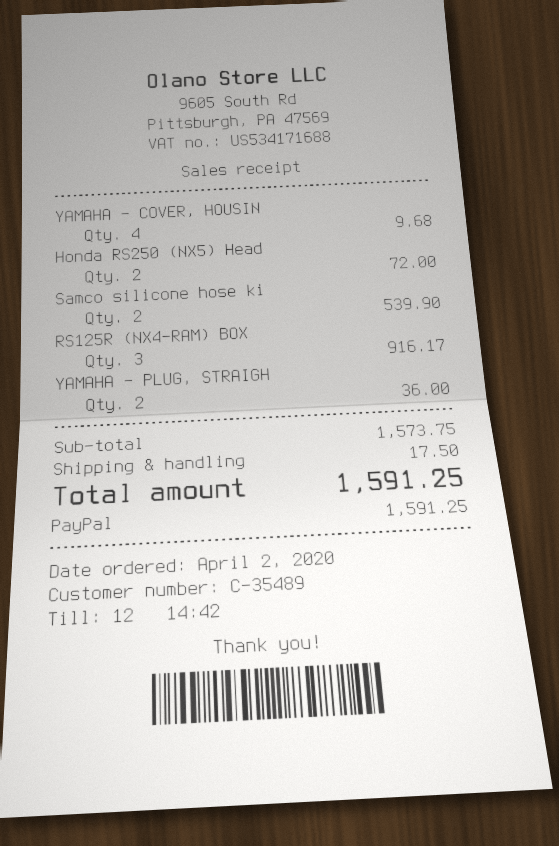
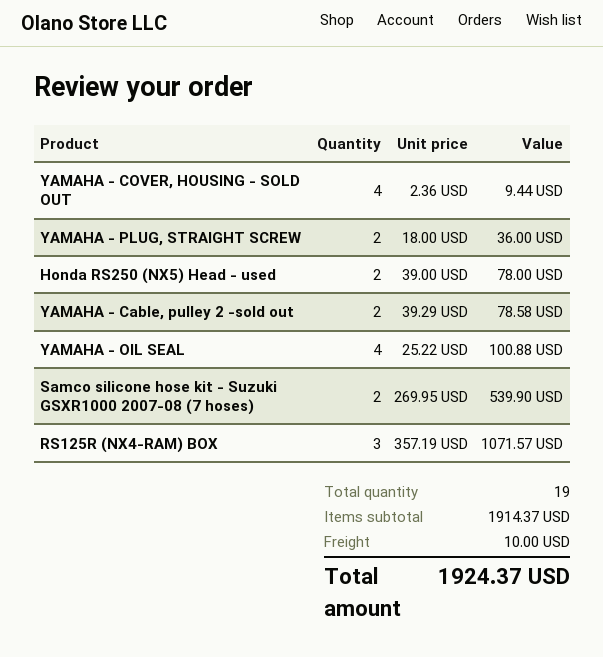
YAMAHA - COVER, HOUSIN: 4 for 9.68 -> 4 for 9.44
Honda RS250 (NX5) Head: 2 for 72.00 -> 2 for 78.00
RS125R (NX4-RAM) BOX: 3 for 916.17 -> 3 for 1071.57
YAMAHA - Cable, pulley 2 -sold out: none -> 2 for 78.58
YAMAHA - OIL SEAL: none -> 4 for 100.88
subtotal: 1573.75 -> 1914.37
shipping: 17.50 -> 10.00
total: 1591.25 -> 1924.37

